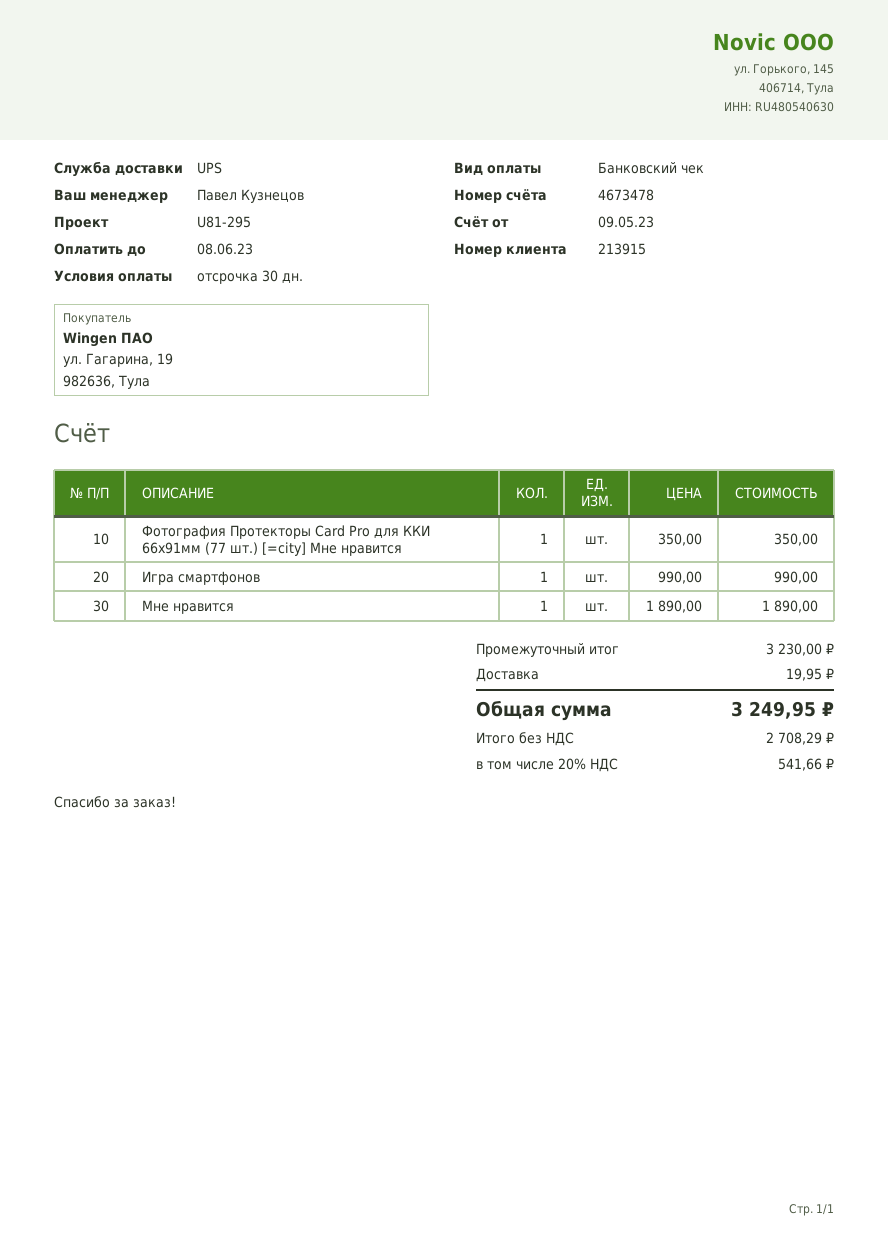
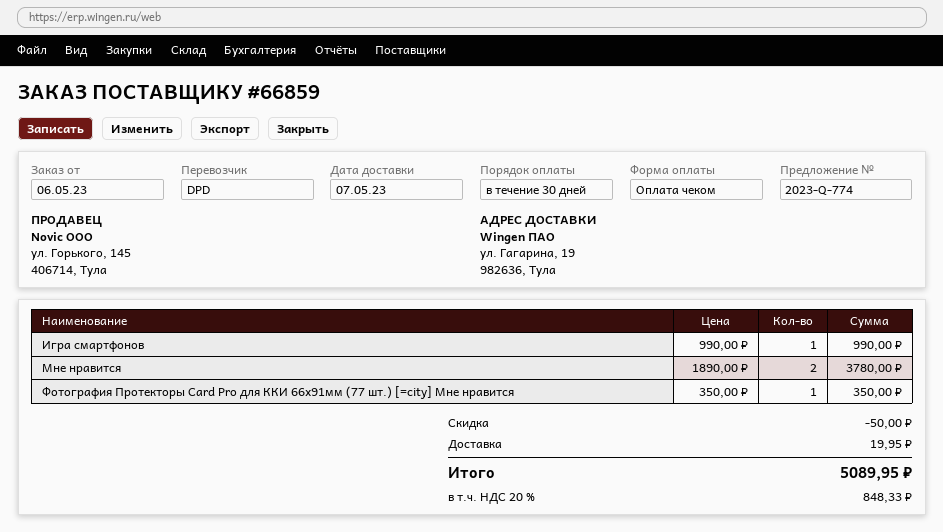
shipping method: UPS -> DPD
Мне нравится: 1 x 1890.00 = 1890.00 -> 2 x 1890.00 = 3780.00
discount: none -> 50.00
tax: 20% = 541.66 -> 20% = 848.33
total: 3249.95 -> 5089.95

